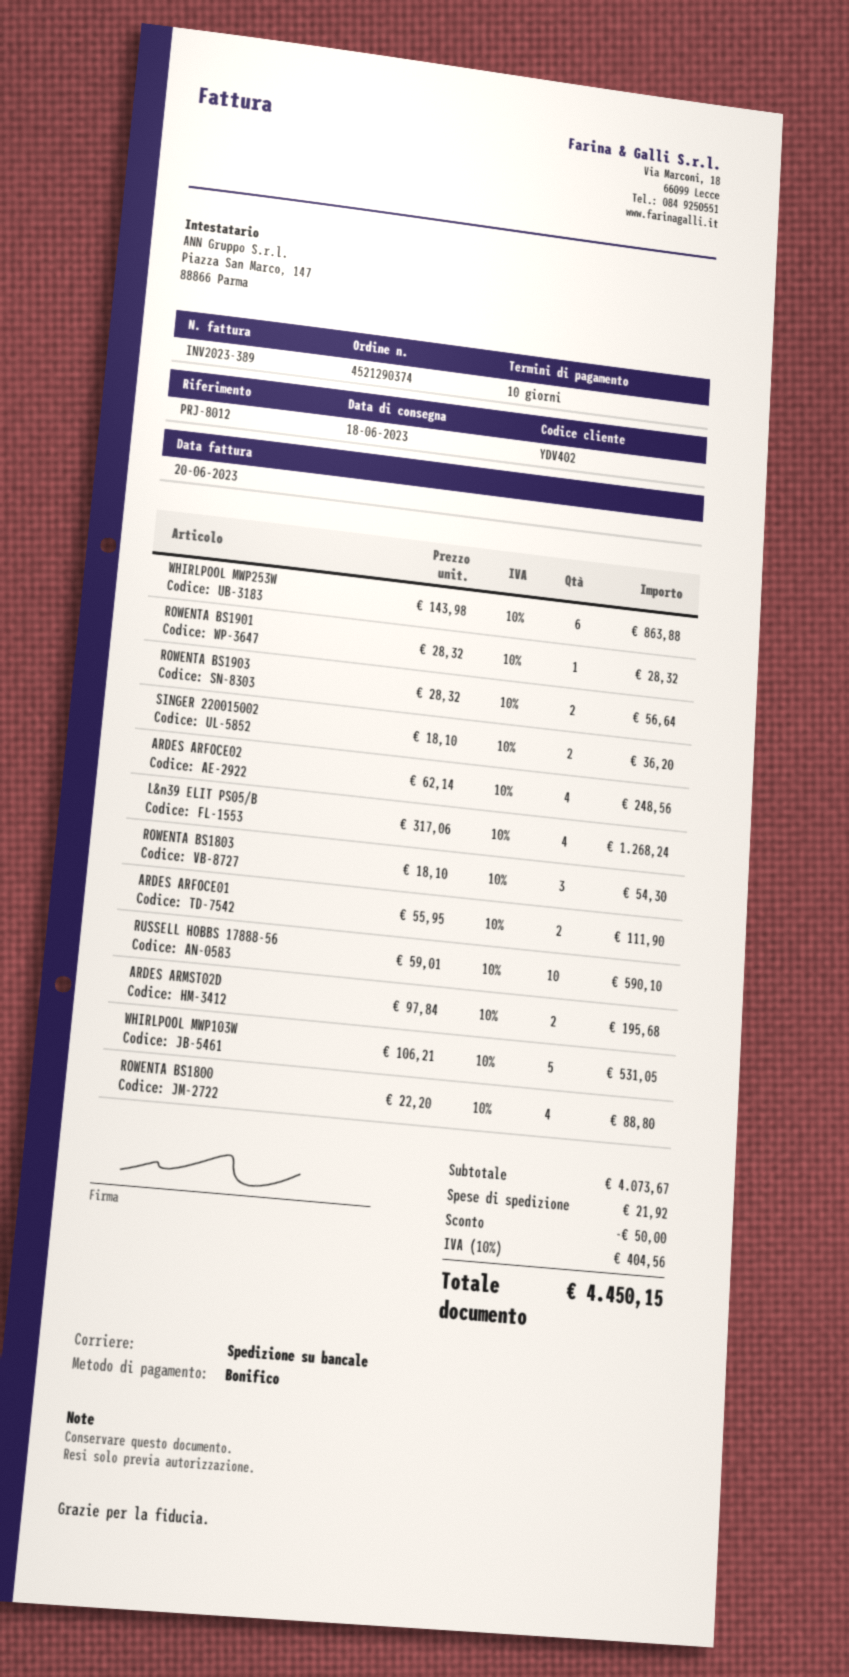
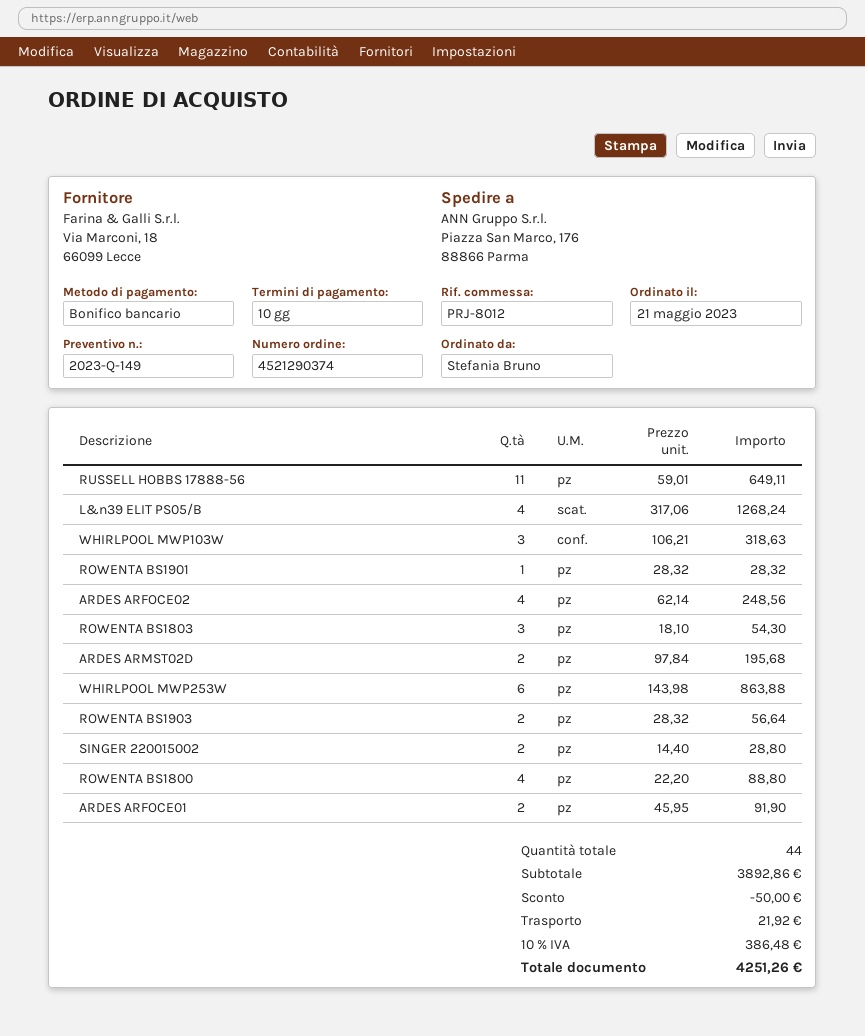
SINGER 220015002: 2 x 18.10 = 36.20 -> 2 x 14.40 = 28.80
ARDES ARFOCE01: 2 x 55.95 = 111.90 -> 2 x 45.95 = 91.90
RUSSELL HOBBS 17888-56: 10 x 59.01 = 590.10 -> 11 x 59.01 = 649.11
WHIRLPOOL MWP103W: 5 x 106.21 = 531.05 -> 3 x 106.21 = 318.63
subtotal: 4073.67 -> 3892.86
tax: 10% = 404.56 -> 10% = 386.48
total: 4450.15 -> 4251.26

